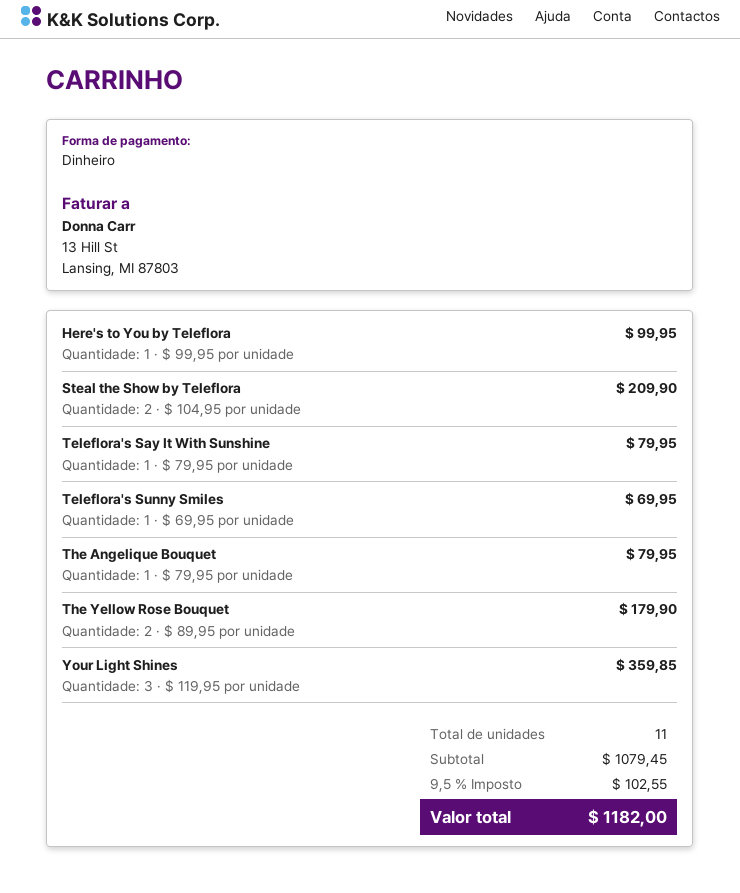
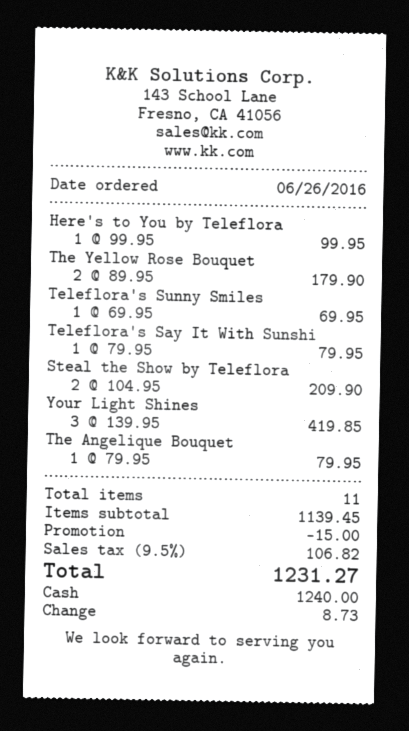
Your Light Shines: 3 x 119.95 = 359.85 -> 3 x 139.95 = 419.85
subtotal: 1079.45 -> 1139.45
discount: none -> 15.00
tax: 9.5% = 102.55 -> 9.5% = 106.82
total: 1182.00 -> 1231.27

